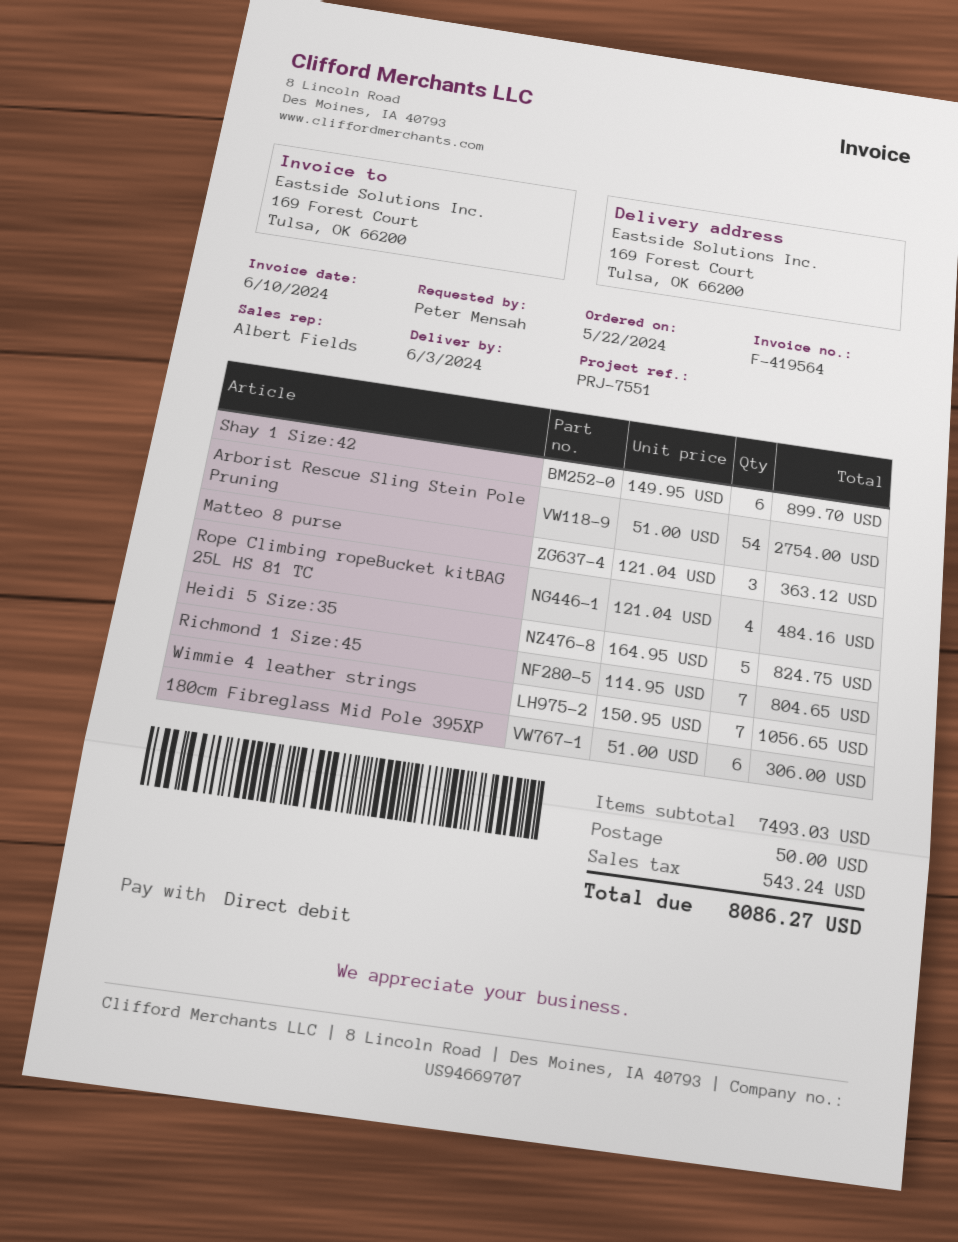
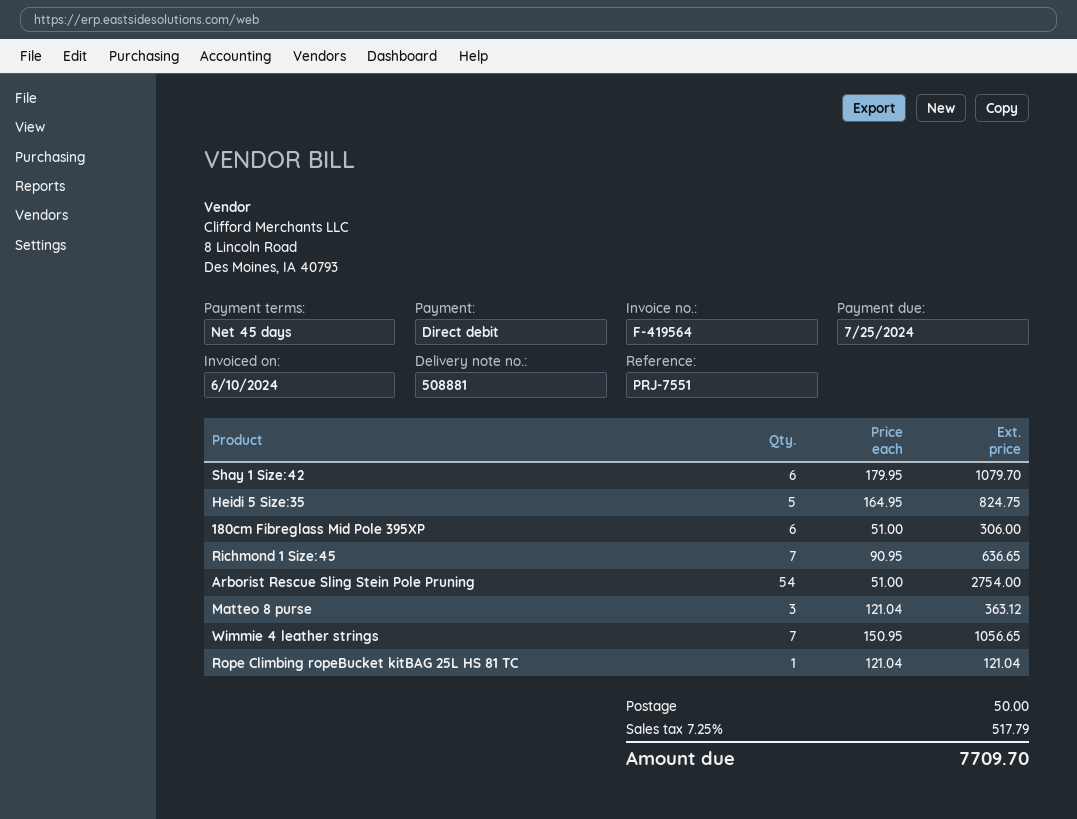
Shay 1 Size:42: 6 x 149.95 = 899.70 -> 6 x 179.95 = 1079.70
Rope Climbing ropeBucket kitBAG 25L HS 81 TC: 4 x 121.04 = 484.16 -> 1 x 121.04 = 121.04
Richmond 1 Size:45: 7 x 114.95 = 804.65 -> 7 x 90.95 = 636.65
tax: 543.24 -> 517.79
total: 8086.27 -> 7709.70

